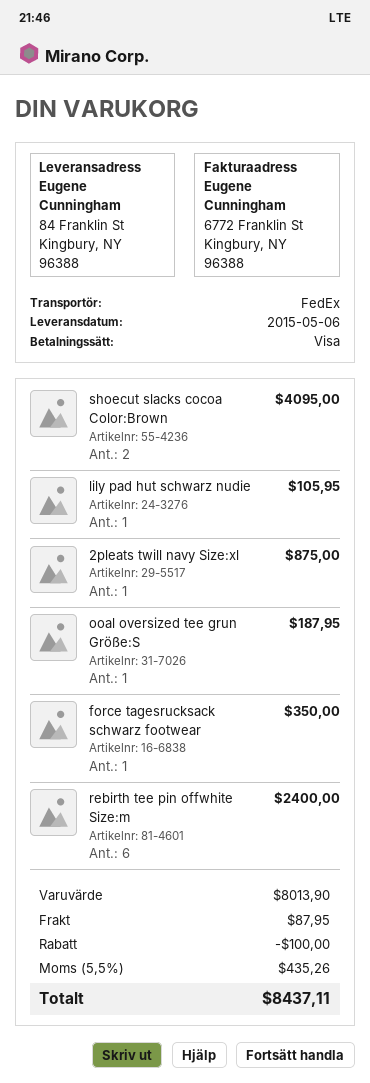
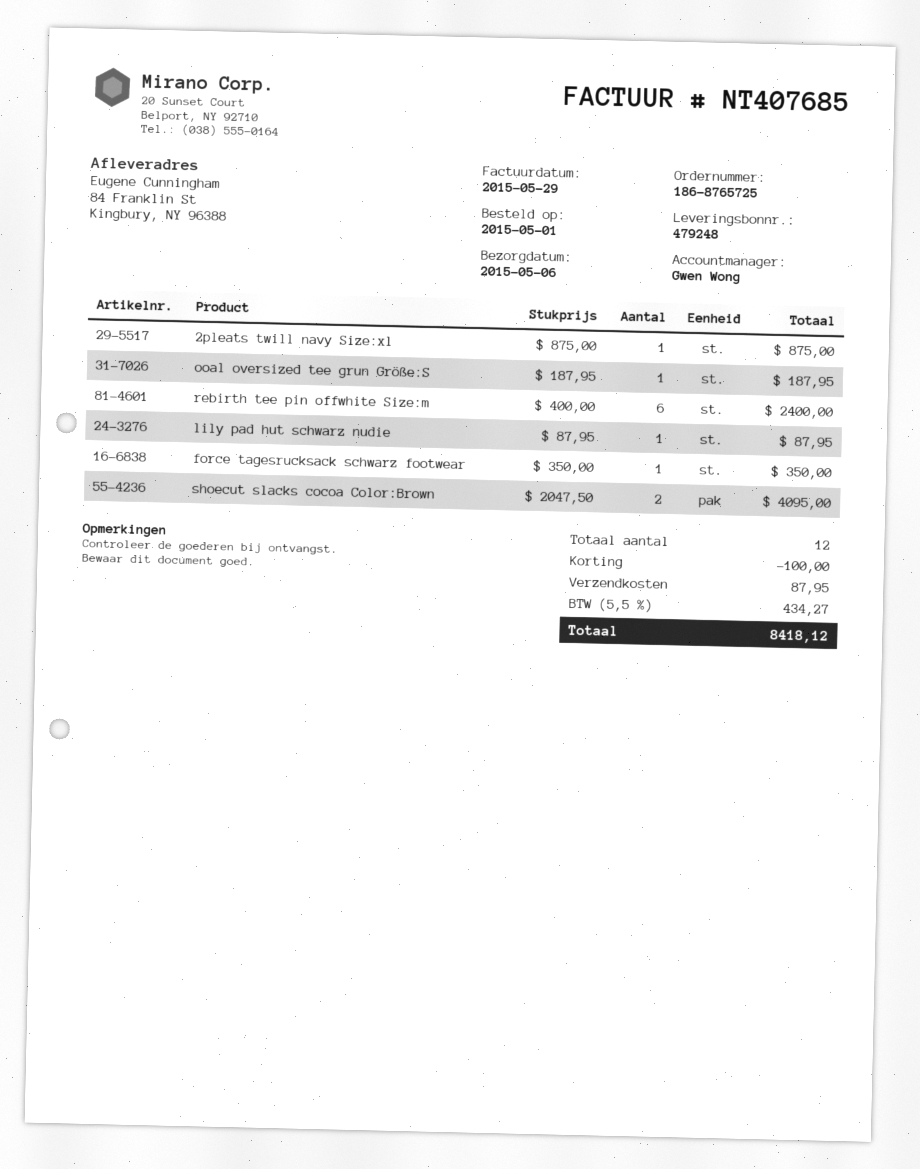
lily pad hut schwarz nudie: 1 for 105.95 -> 1 for 87.95
tax: 5.5% = 435.26 -> 5.5% = 434.27
total: 8437.11 -> 8418.12

